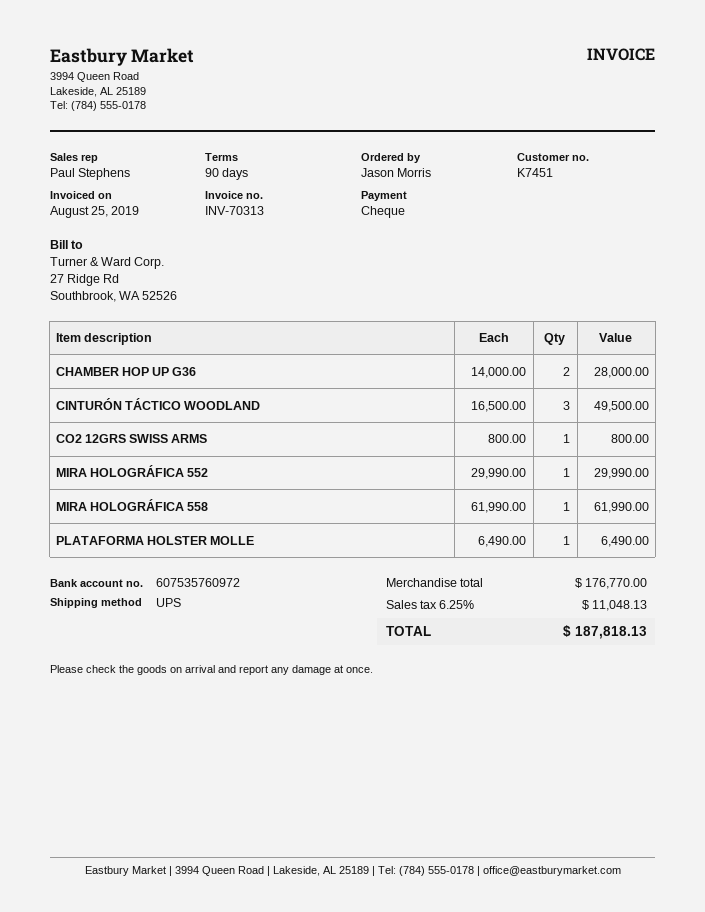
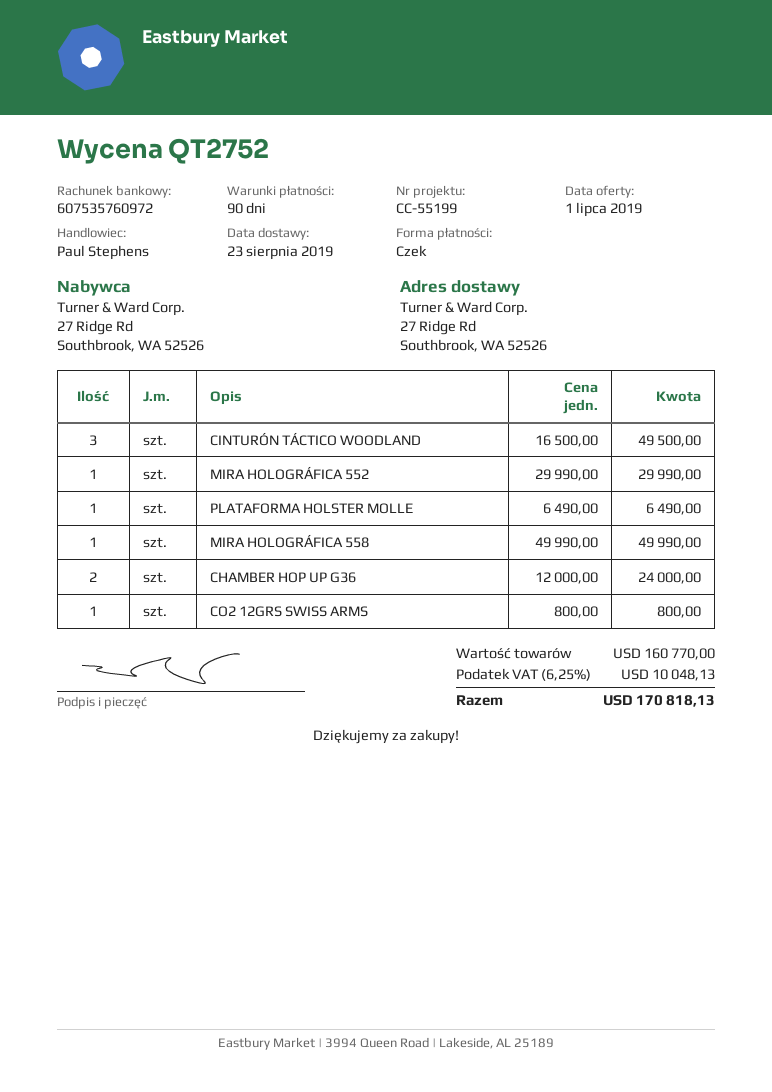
CHAMBER HOP UP G36: 2 x 14000.00 = 28000.00 -> 2 x 12000.00 = 24000.00
MIRA HOLOGRÁFICA 558: 1 x 61990.00 = 61990.00 -> 1 x 49990.00 = 49990.00
subtotal: 176770.00 -> 160770.00
tax: 6.25% = 11048.13 -> 6.25% = 10048.13
total: 187818.13 -> 170818.13

